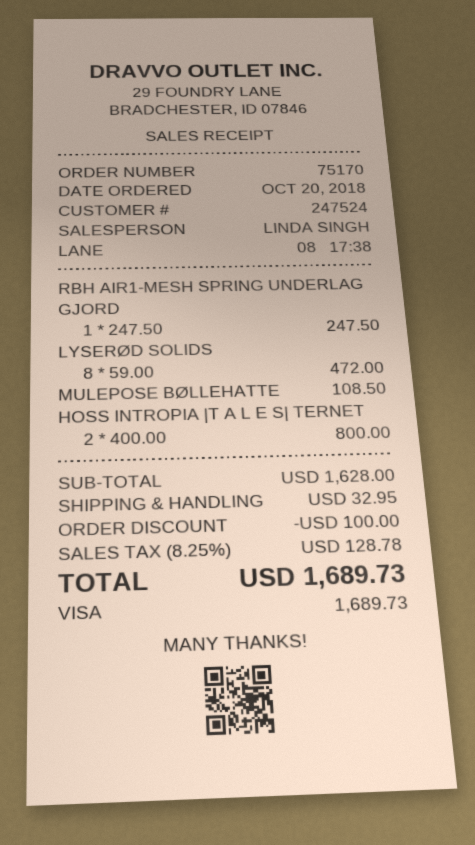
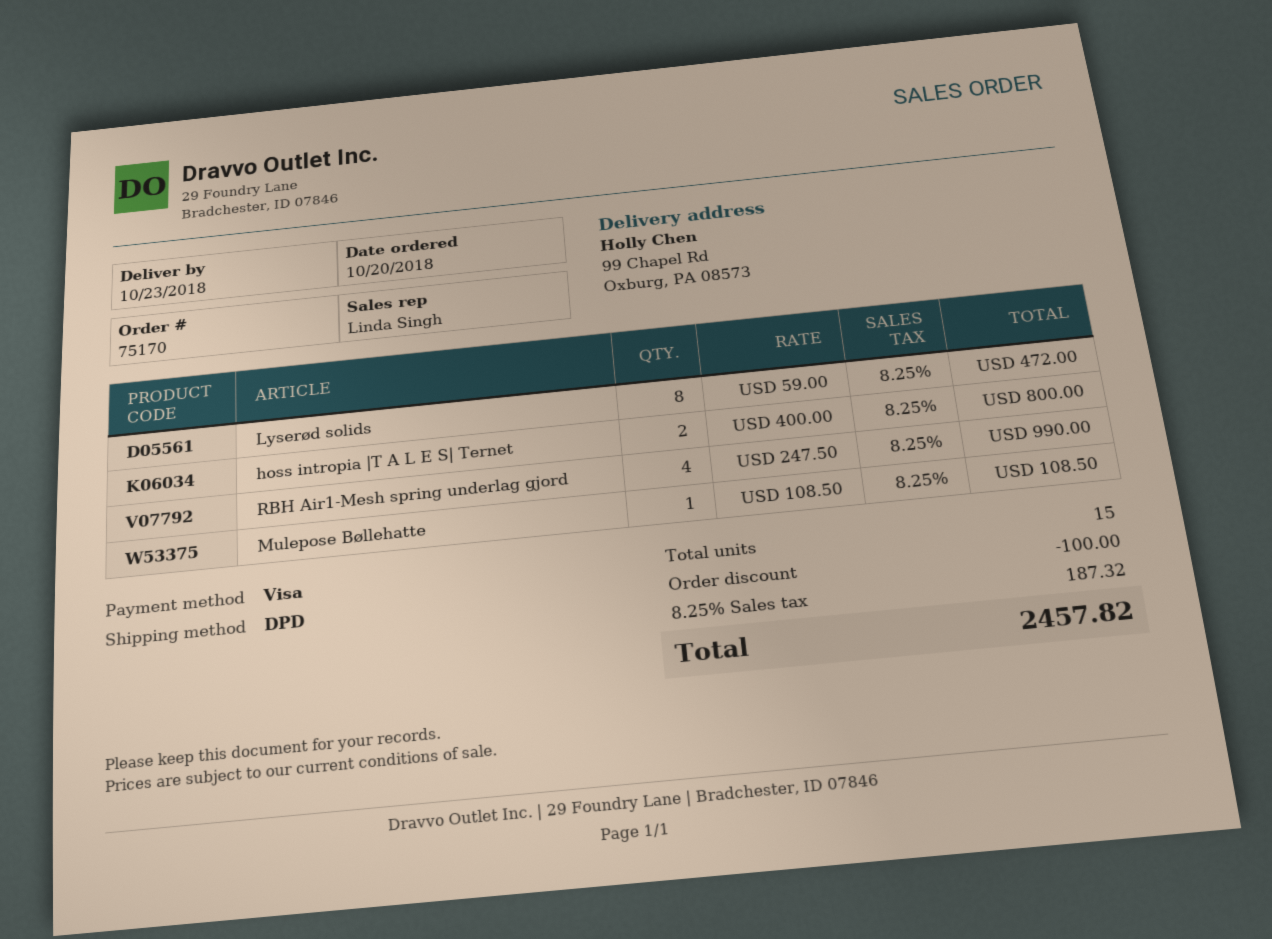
RBH AIR1-MESH SPRING UNDERLAG GJORD: 1 x 247.50 = 247.50 -> 4 x 247.50 = 990.00
shipping: 32.95 -> none
tax: 8.25% = 128.78 -> 8.25% = 187.32
total: 1689.73 -> 2457.82

